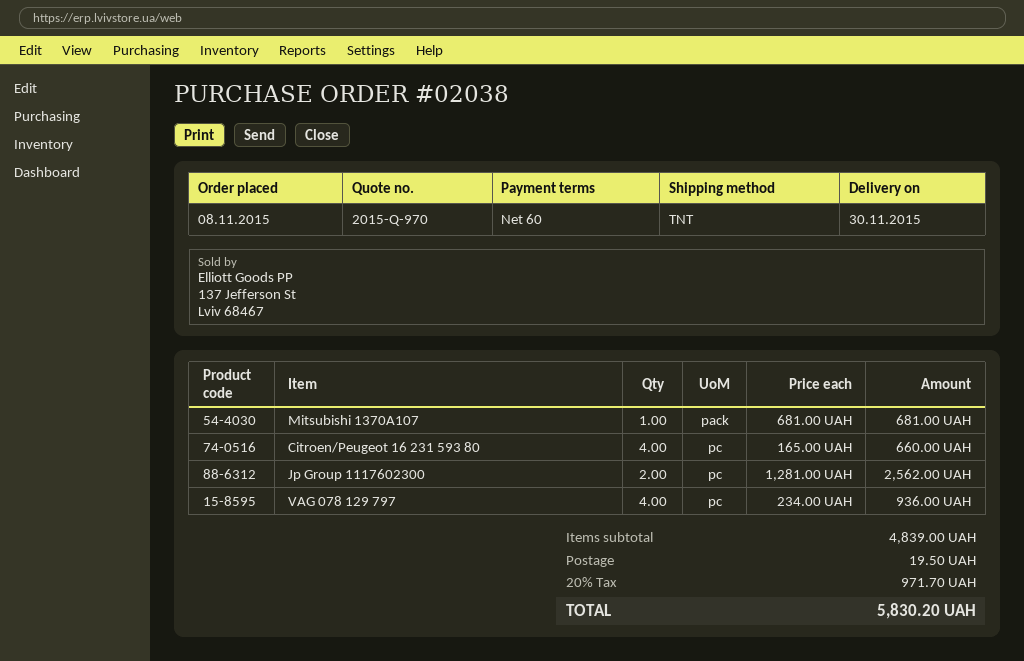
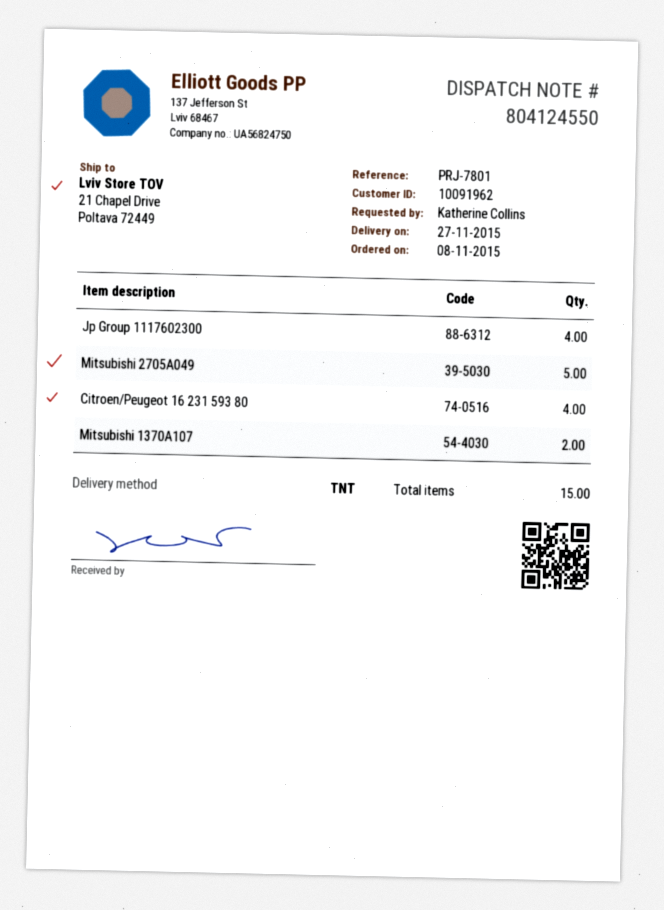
delivery date: 2015-11-30 -> 2015-11-27
Mitsubishi 1370A107: 1 -> 2
Jp Group 1117602300: 2 -> 4
VAG 078 129 797: 4 -> none
Mitsubishi 2705A049: none -> 5

